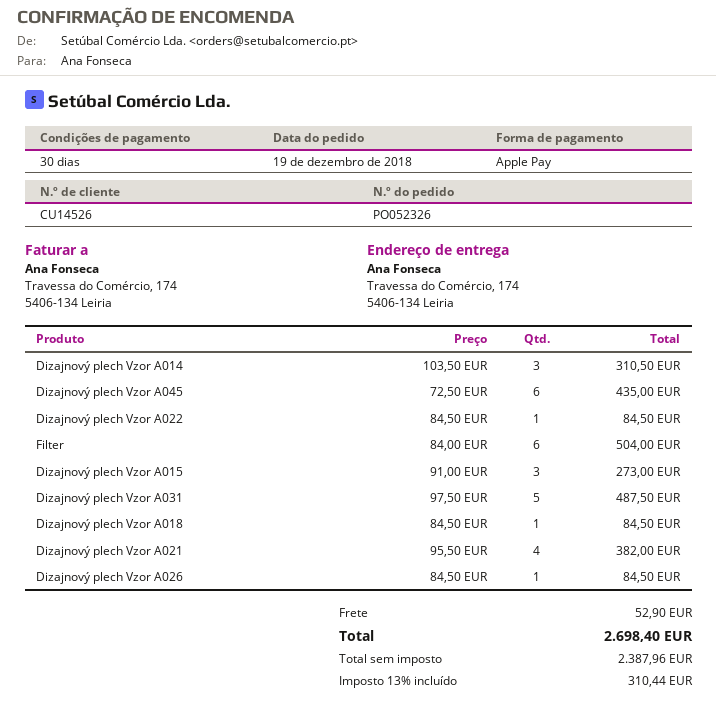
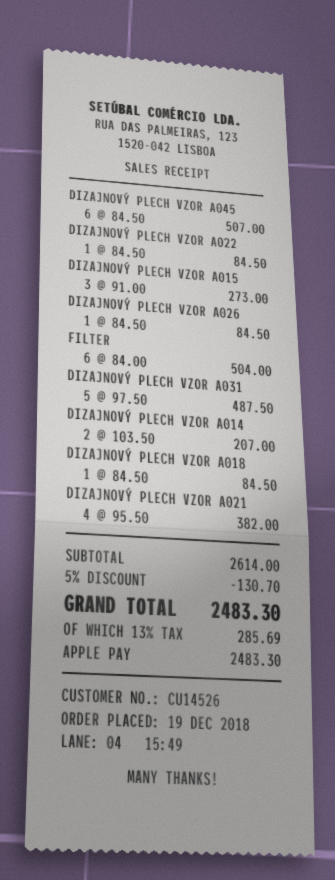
Dizajnový plech Vzor A014: 3 x 103.50 = 310.50 -> 2 x 103.50 = 207.00
Dizajnový plech Vzor A045: 6 x 72.50 = 435.00 -> 6 x 84.50 = 507.00
discount: none -> 5% = 130.70
shipping: 52.90 -> none
tax: 13% = 310.44 -> 13% = 285.69
total: 2698.40 -> 2483.30

